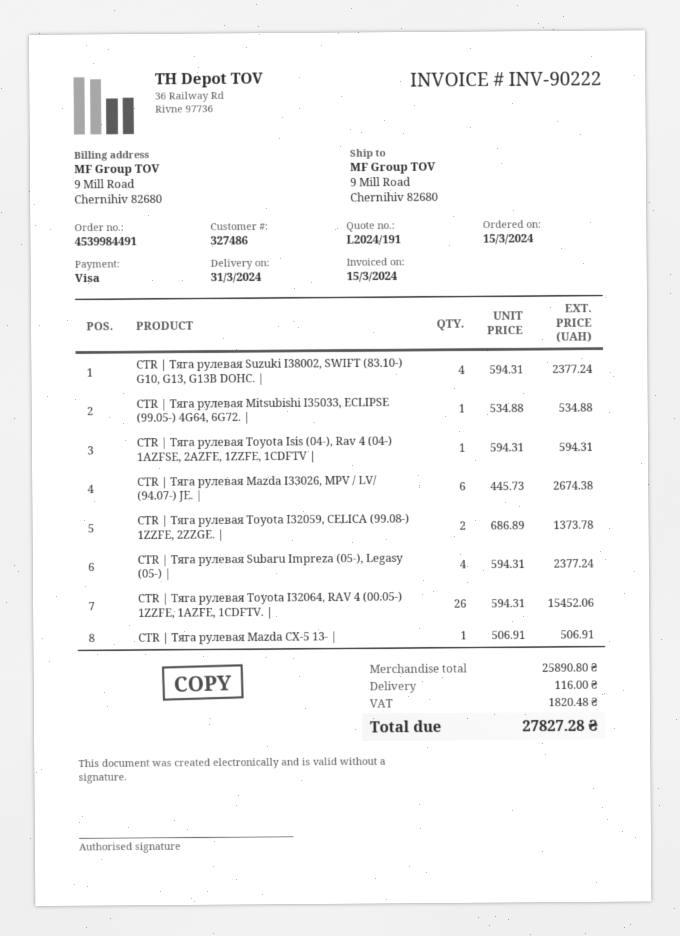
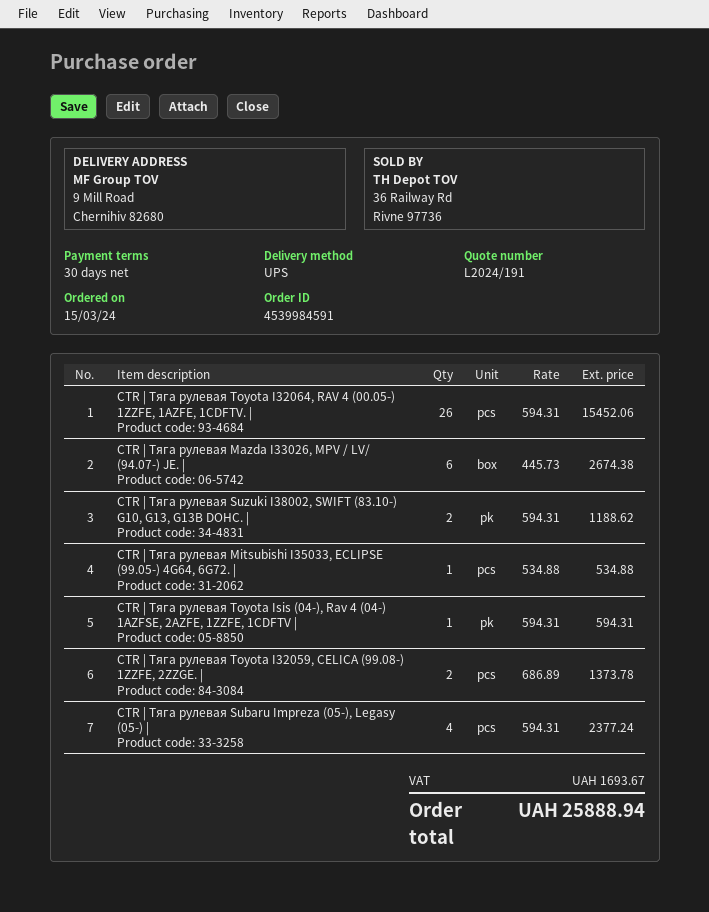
order number: 4539984491 -> 4539984591
CTR | Тяга рулевая Suzuki I38002, SWIFT (83.10-) G10, G13, G13B DOHC. |: 4 x 594.31 = 2377.24 -> 2 x 594.31 = 1188.62
CTR | Тяга рулевая Mazda CX-5 13- |: 1 x 506.91 = 506.91 -> none
shipping: 116.00 -> none
tax: 1820.48 -> 1693.67
total: 27827.28 -> 25888.94

